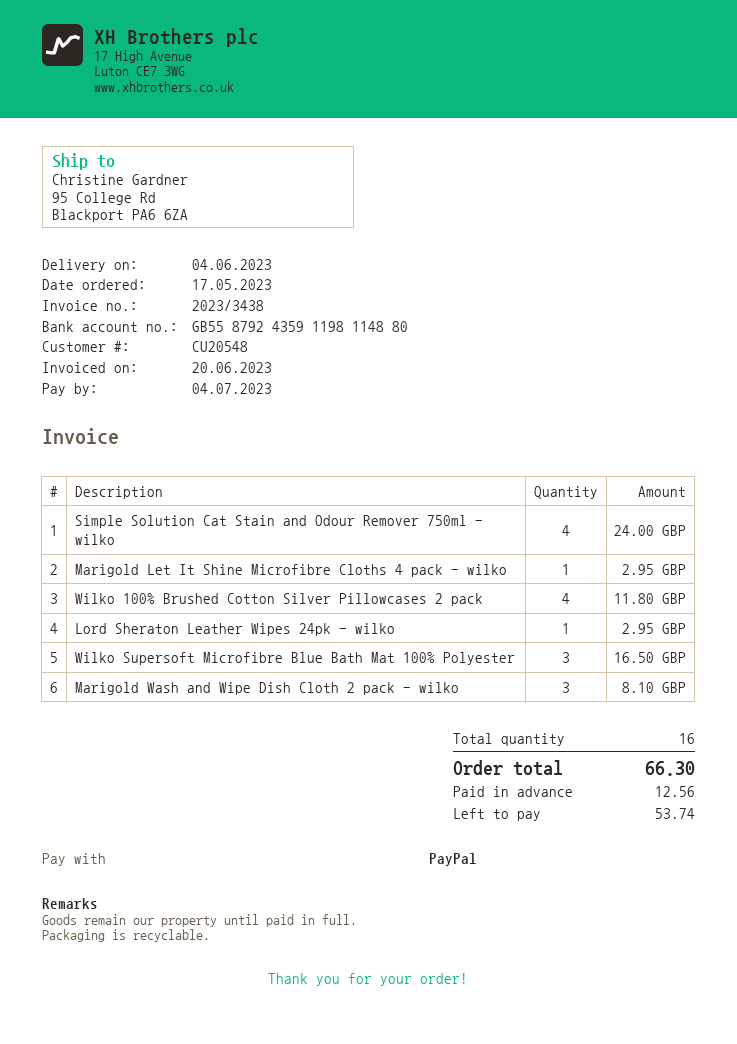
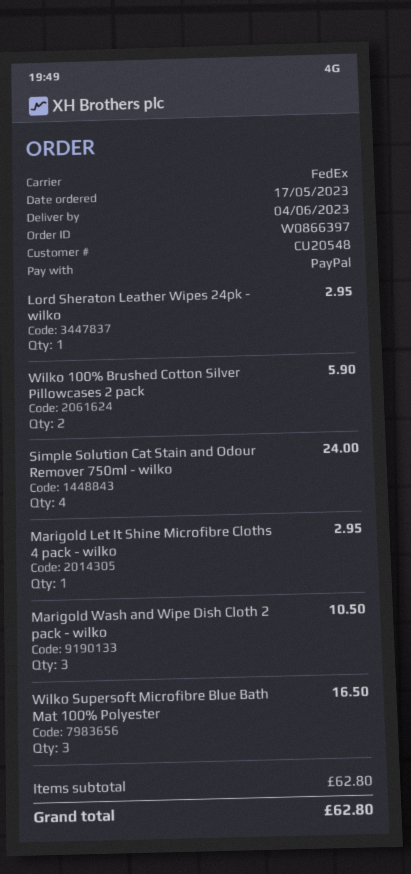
Wilko 100% Brushed Cotton Silver Pillowcases 2 pack: 4 for 11.80 -> 2 for 5.90
Marigold Wash and Wipe Dish Cloth 2 pack - wilko: 3 for 8.10 -> 3 for 10.50
total: 66.30 -> 62.80

